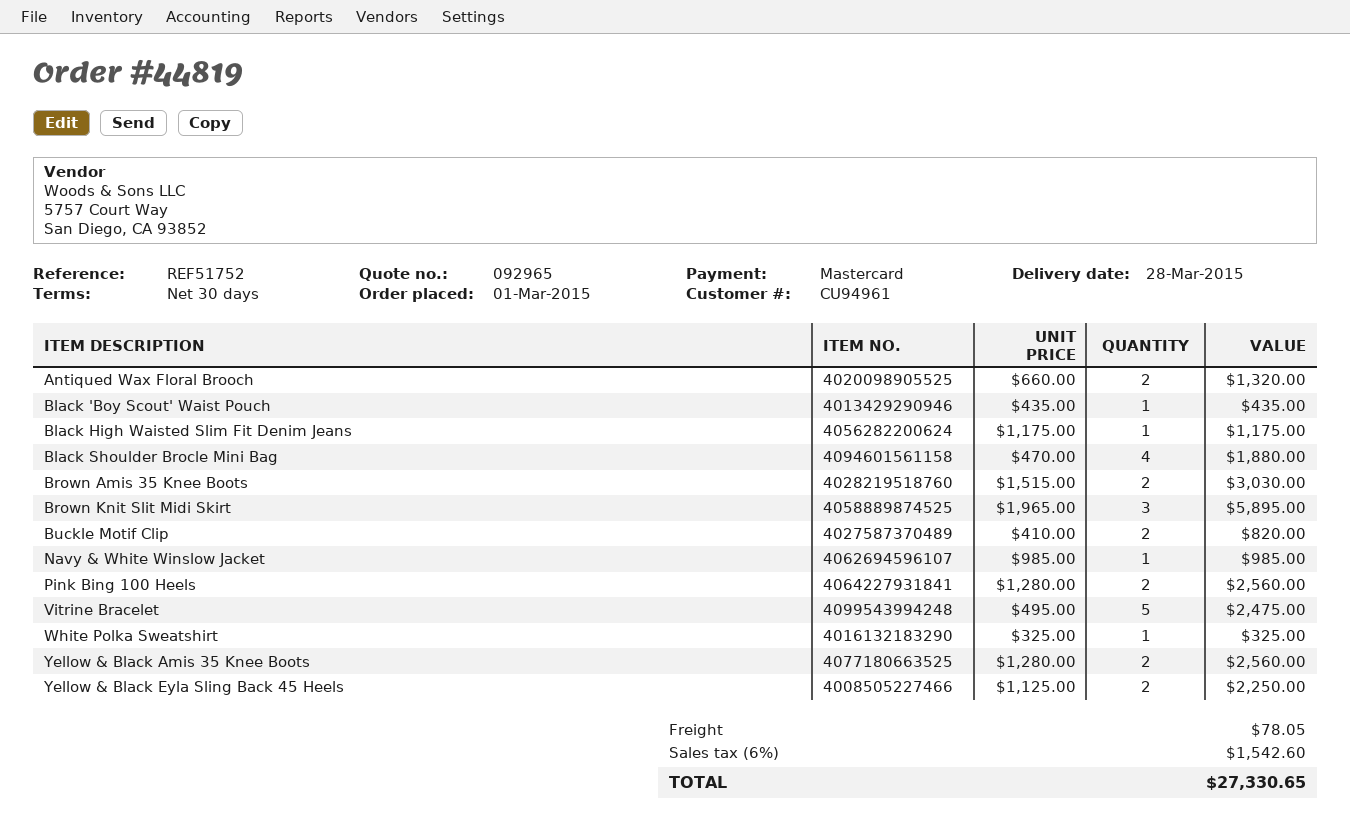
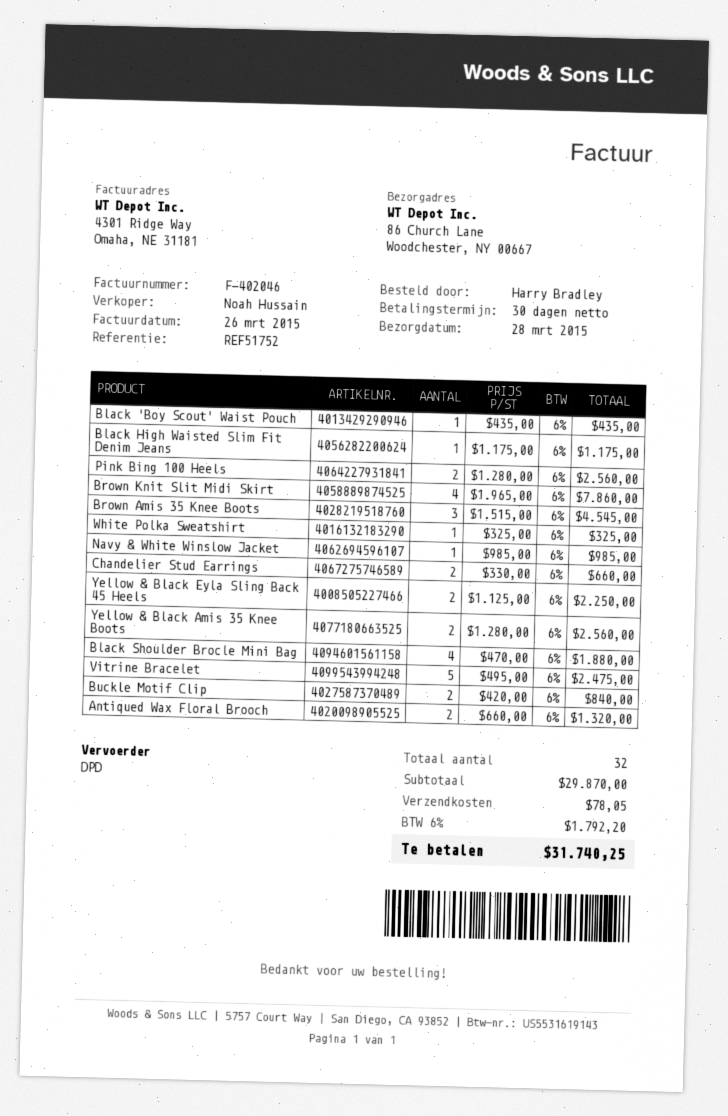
Brown Amis 35 Knee Boots: 2 x 1515.00 = 3030.00 -> 3 x 1515.00 = 4545.00
Brown Knit Slit Midi Skirt: 3 x 1965.00 = 5895.00 -> 4 x 1965.00 = 7860.00
Buckle Motif Clip: 2 x 410.00 = 820.00 -> 2 x 420.00 = 840.00
Chandelier Stud Earrings: none -> 2 x 330.00 = 660.00
tax: 6% = 1542.60 -> 6% = 1792.20
total: 27330.65 -> 31740.25

